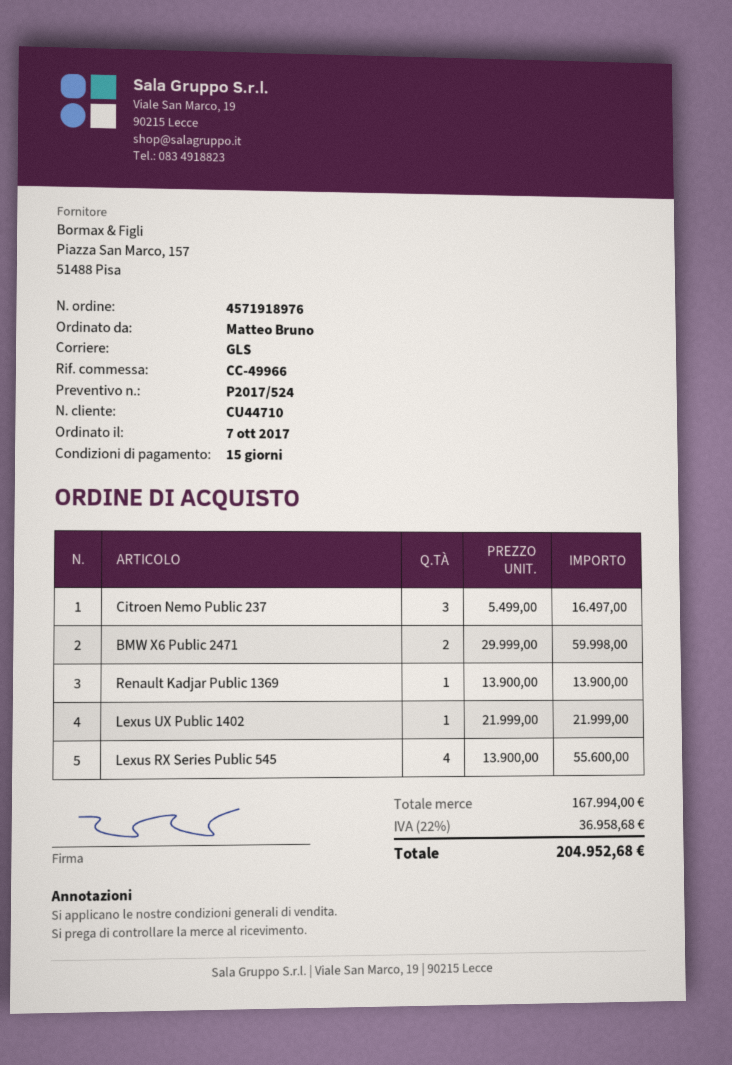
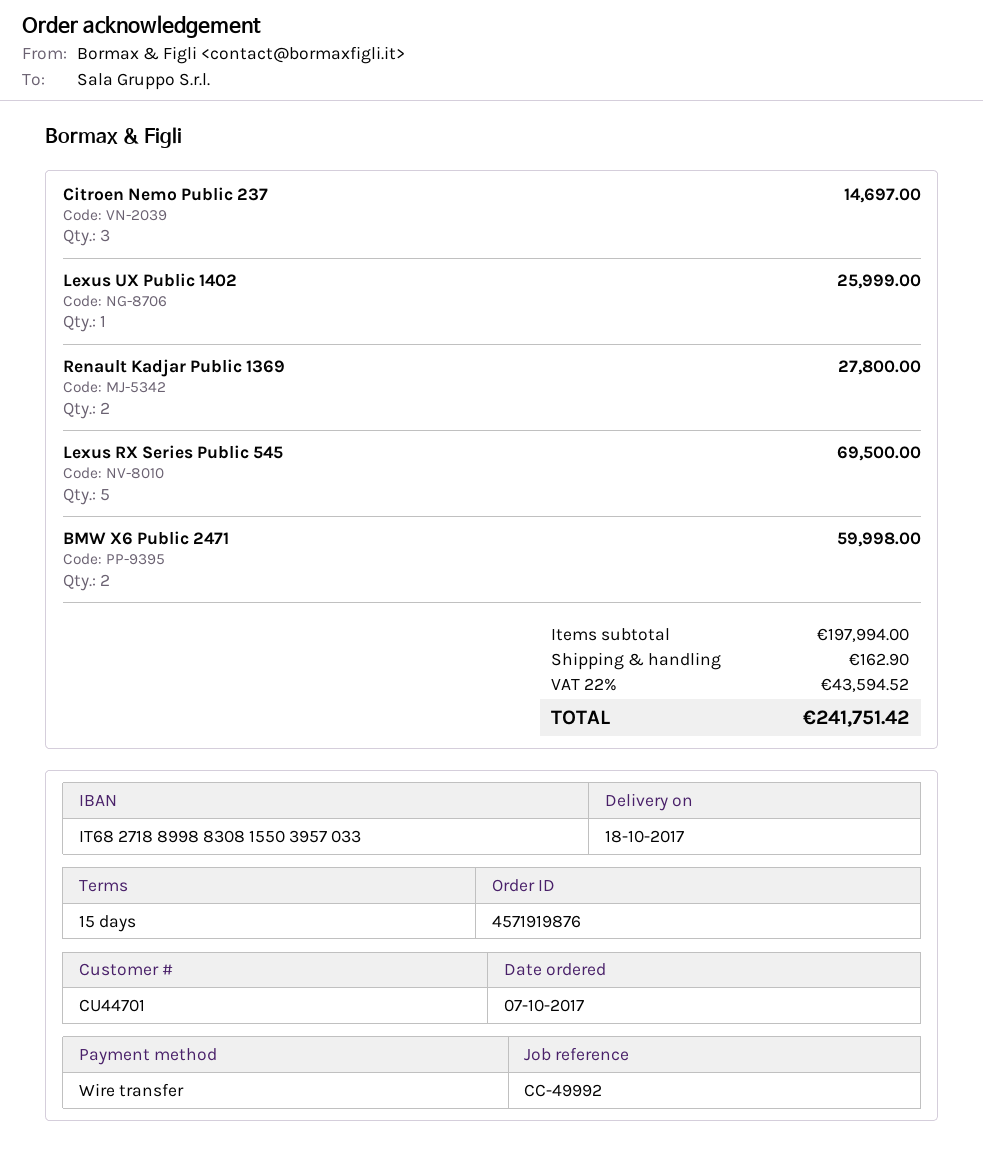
order number: 4571918976 -> 4571919876
customer number: CU44710 -> CU44701
reference: CC-49966 -> CC-49992
Citroen Nemo Public 237: 3 for 16497.00 -> 3 for 14697.00
Renault Kadjar Public 1369: 1 for 13900.00 -> 2 for 27800.00
Lexus UX Public 1402: 1 for 21999.00 -> 1 for 25999.00
Lexus RX Series Public 545: 4 for 55600.00 -> 5 for 69500.00
subtotal: 167994.00 -> 197994.00
shipping: none -> 162.90
tax: 22% = 36958.68 -> 22% = 43594.52
total: 204952.68 -> 241751.42

